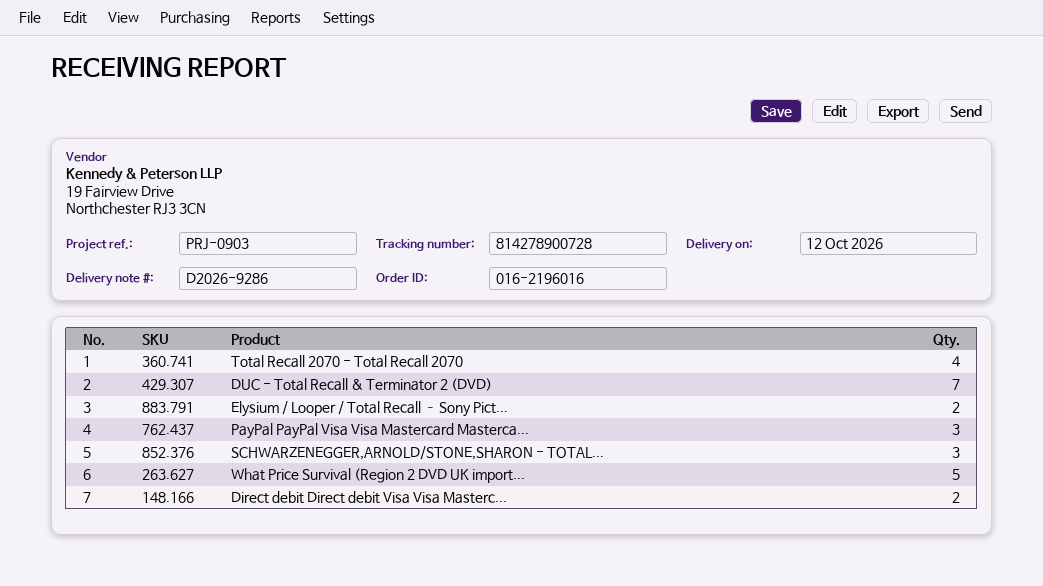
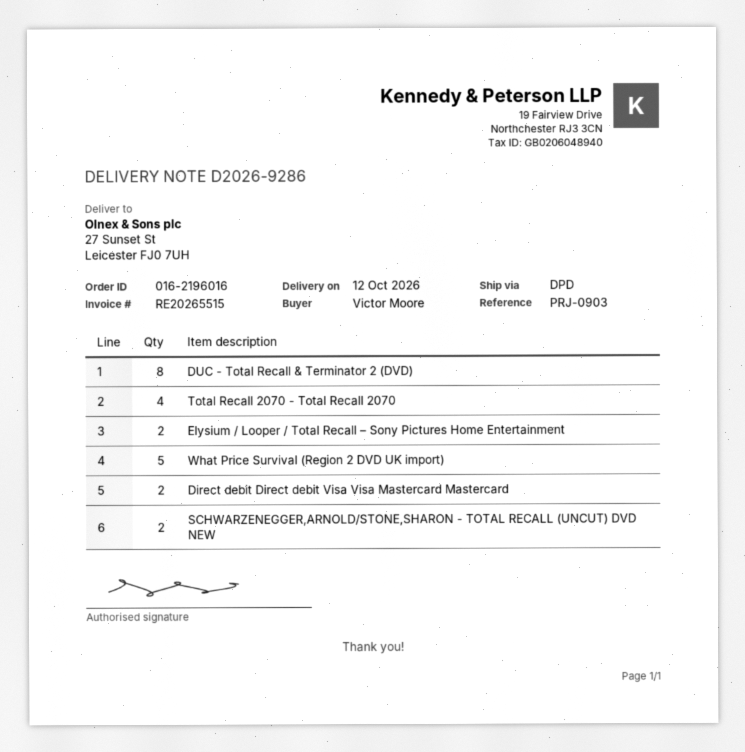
DUC - Total Recall & Terminator 2 (DVD): 7 -> 8
PayPal PayPal Visa Visa Mastercard Masterca...: 3 -> none
SCHWARZENEGGER,ARNOLD/STONE,SHARON - TOTAL...: 3 -> 2

